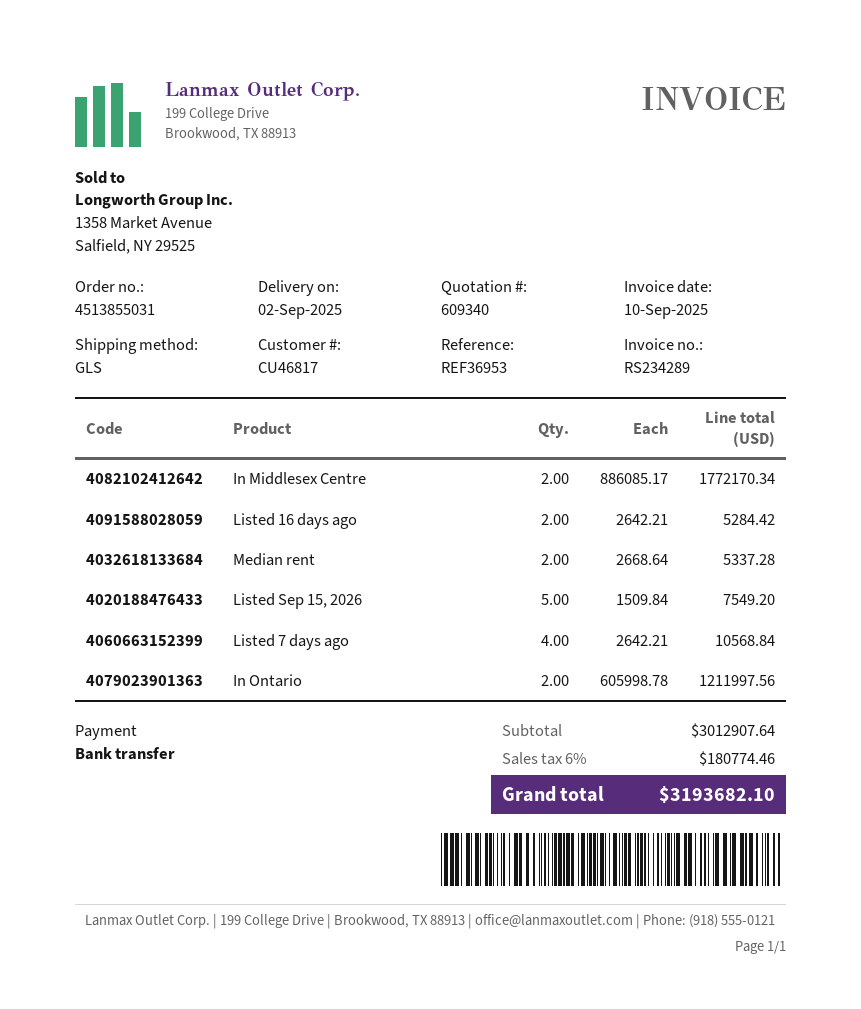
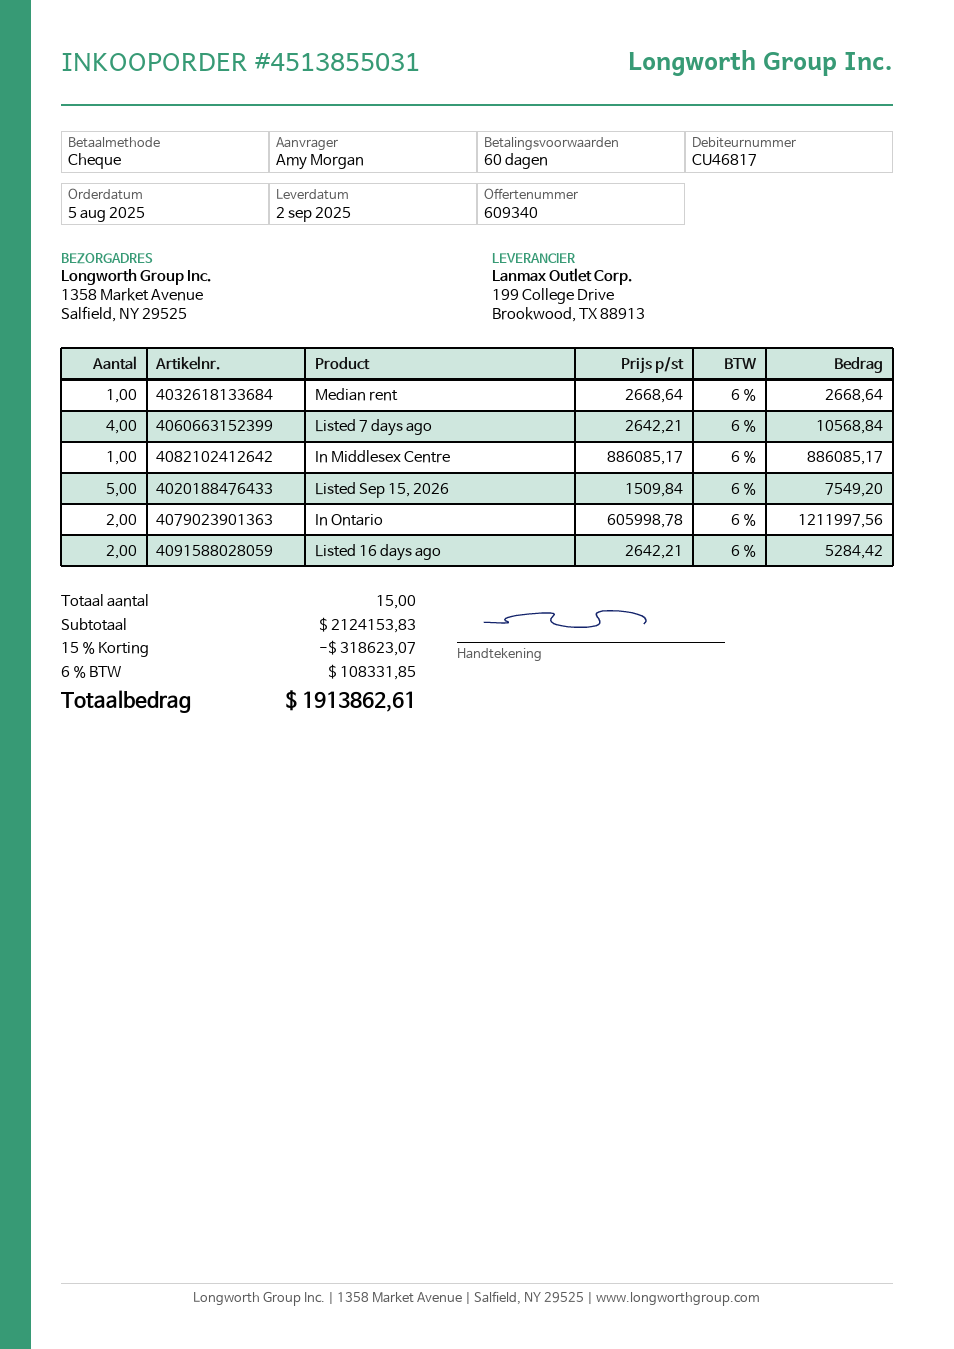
payment method: bank transfer -> cheque
In Middlesex Centre: 2 x 886085.17 = 1772170.34 -> 1 x 886085.17 = 886085.17
Median rent: 2 x 2668.64 = 5337.28 -> 1 x 2668.64 = 2668.64
subtotal: 3012907.64 -> 2124153.83
discount: none -> 15% = 318623.07
tax: 6% = 180774.46 -> 6% = 108331.85
total: 3193682.10 -> 1913862.61

